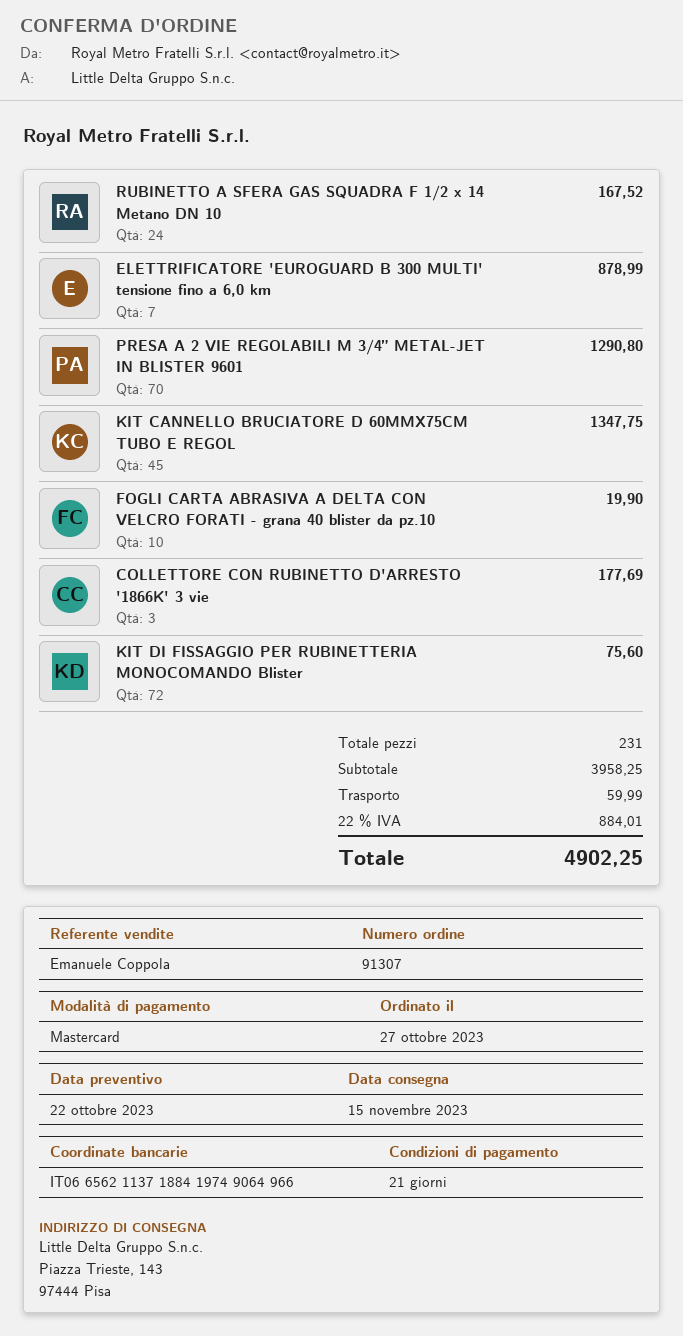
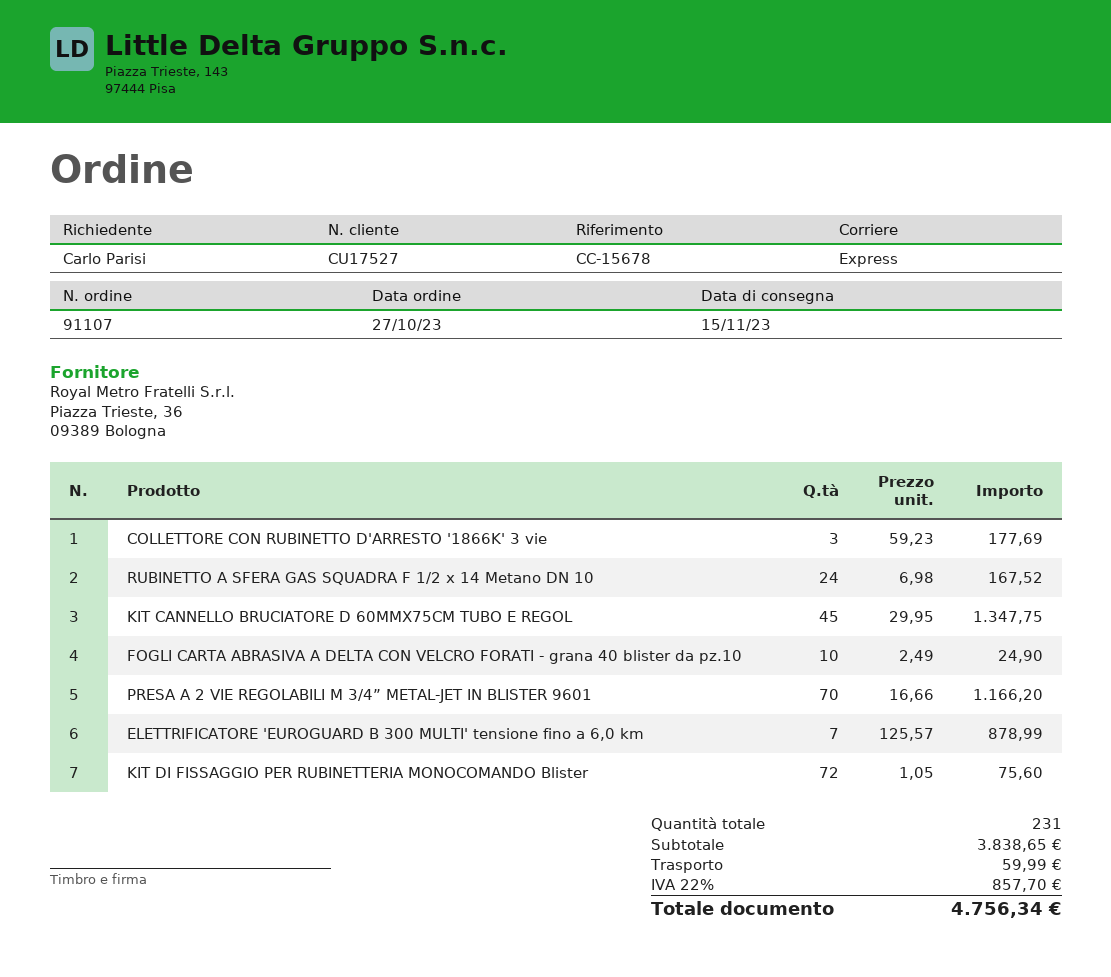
order number: 91307 -> 91107
PRESA A 2 VIE REGOLABILI M 3/4” METAL-JET IN BLISTER 9601: 70 for 1290.80 -> 70 for 1166.20
FOGLI CARTA ABRASIVA A DELTA CON VELCRO FORATI - grana 40 blister da pz.10: 10 for 19.90 -> 10 for 24.90
subtotal: 3958.25 -> 3838.65
tax: 22% = 884.01 -> 22% = 857.70
total: 4902.25 -> 4756.34

